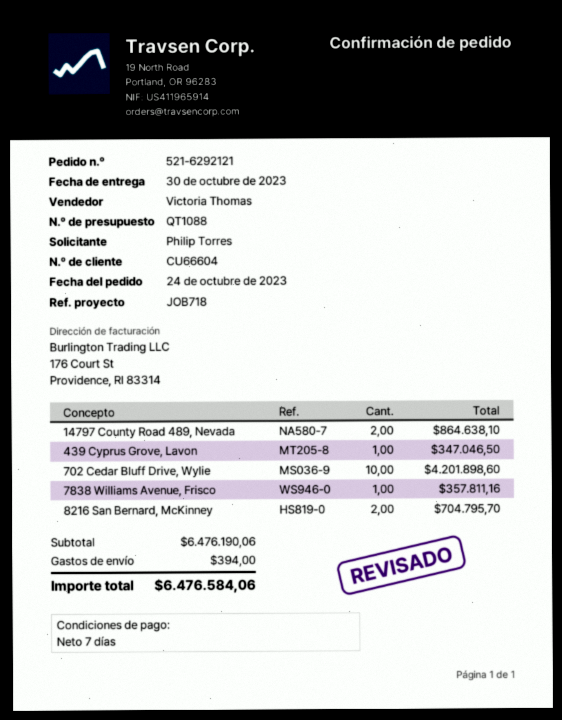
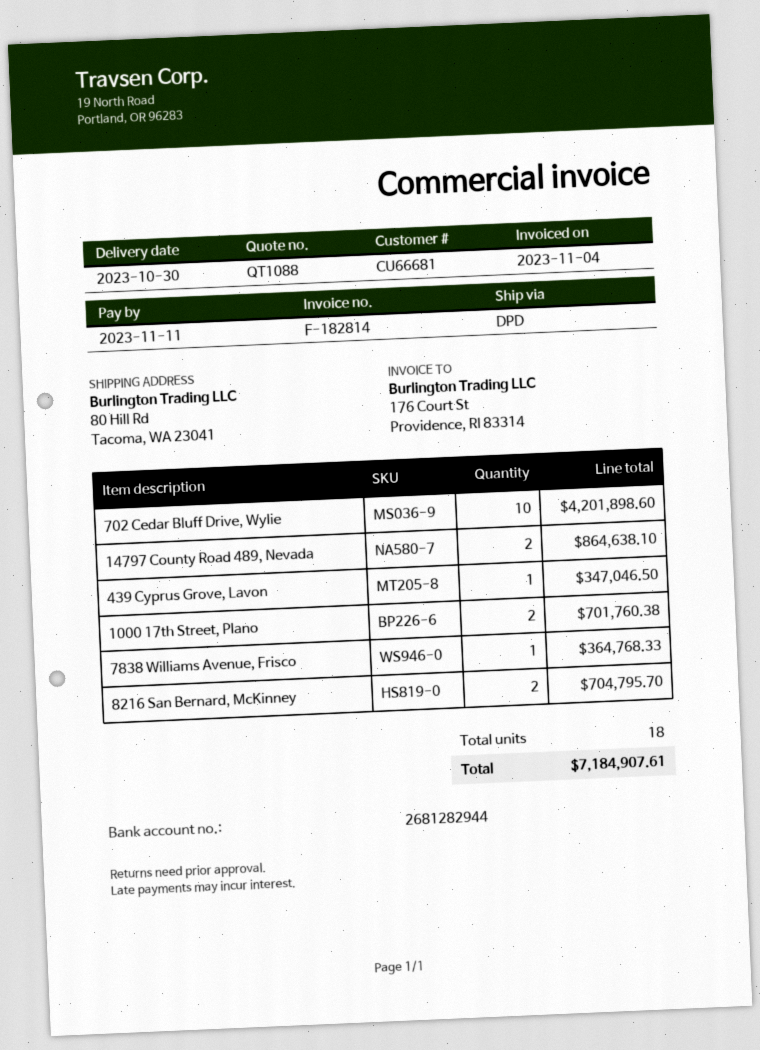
customer number: CU66604 -> CU66681
7838 Williams Avenue, Frisco: 1 for 357811.16 -> 1 for 364768.33
1000 17th Street, Plano: none -> 2 for 701760.38
shipping: 394.00 -> none
total: 6476584.06 -> 7184907.61

